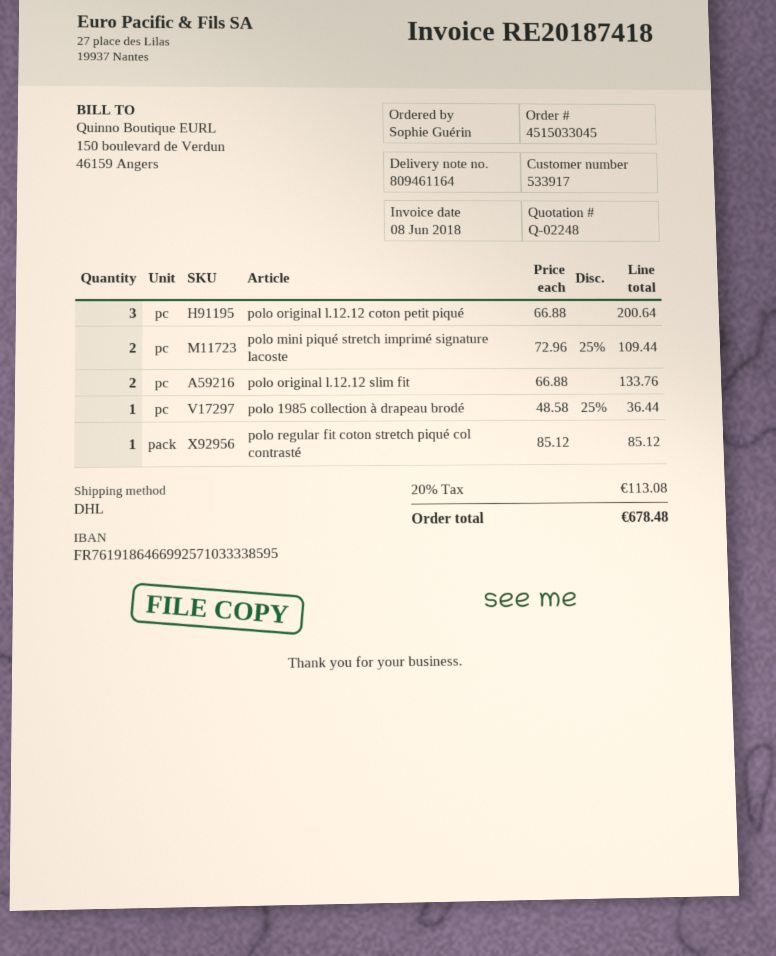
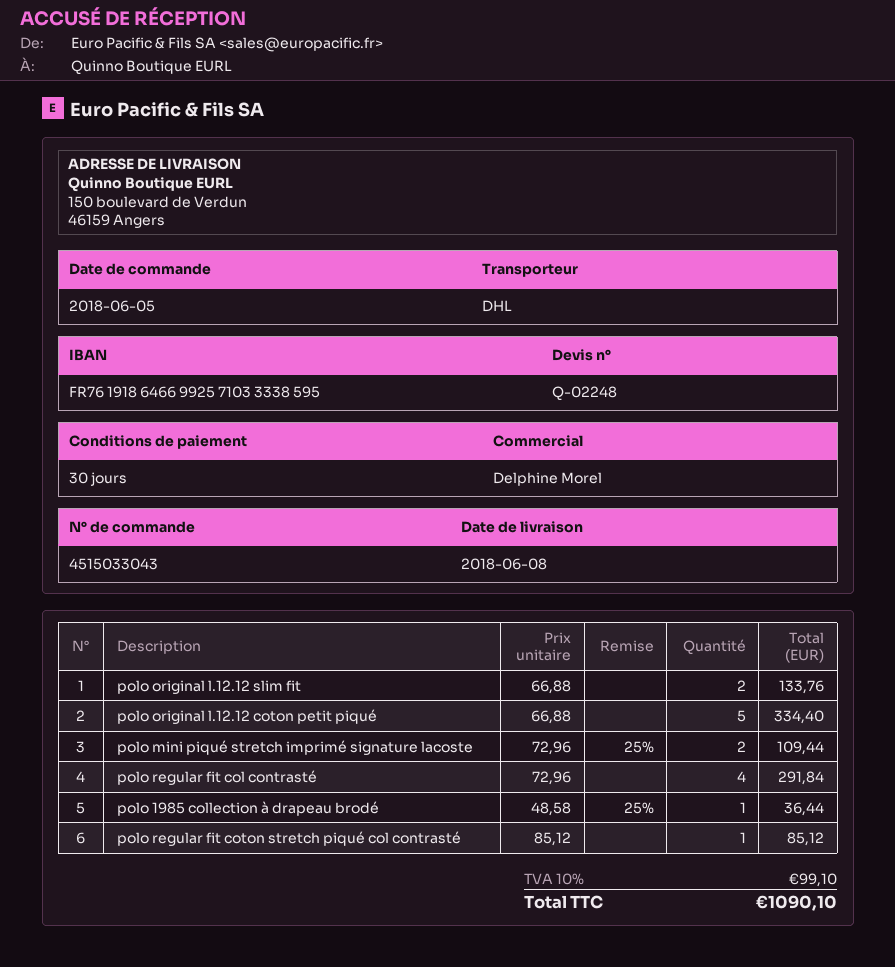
order number: 4515033045 -> 4515033043
polo original l.12.12 coton petit piqué: 3 x 66.88 = 200.64 -> 5 x 66.88 = 334.40
polo regular fit col contrasté: none -> 4 x 72.96 = 291.84
tax: 20% = 113.08 -> 10% = 99.10
total: 678.48 -> 1090.10

